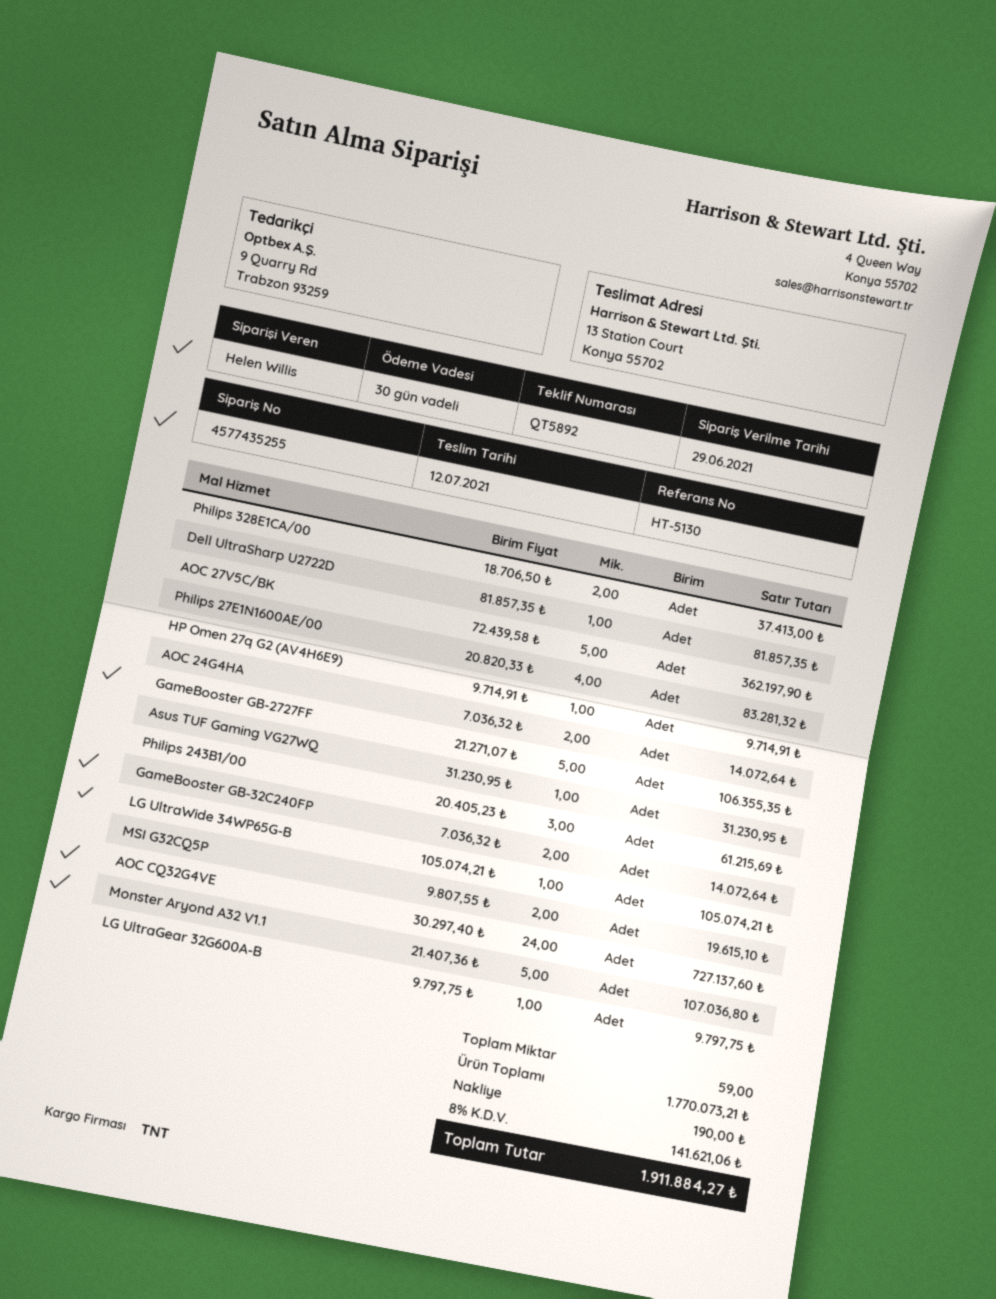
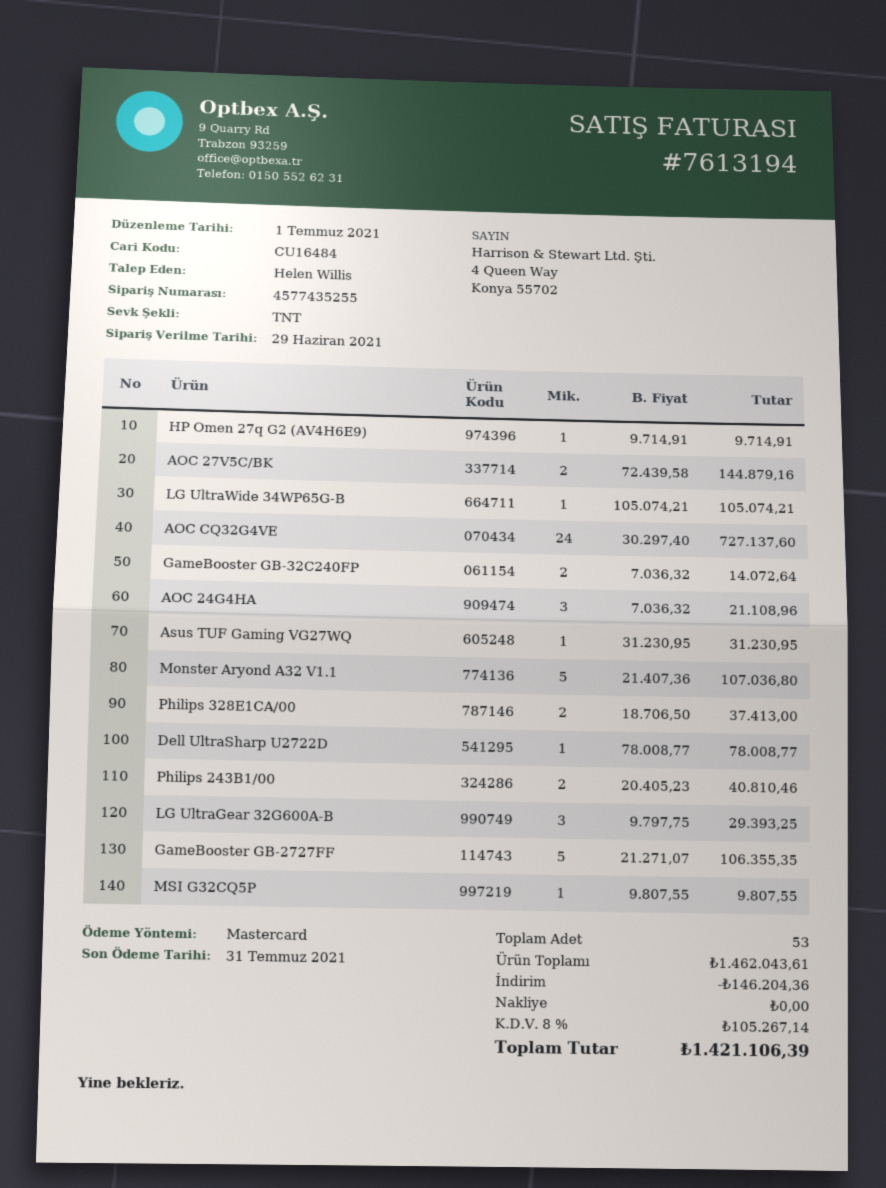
Dell UltraSharp U2722D: 1 x 81857.35 = 81857.35 -> 1 x 78008.77 = 78008.77
AOC 27V5C/BK: 5 x 72439.58 = 362197.90 -> 2 x 72439.58 = 144879.16
Philips 27E1N1600AE/00: 4 x 20820.33 = 83281.32 -> none
AOC 24G4HA: 2 x 7036.32 = 14072.64 -> 3 x 7036.32 = 21108.96
Philips 243B1/00: 3 x 20405.23 = 61215.69 -> 2 x 20405.23 = 40810.46
MSI G32CQ5P: 2 x 9807.55 = 19615.10 -> 1 x 9807.55 = 9807.55
LG UltraGear 32G600A-B: 1 x 9797.75 = 9797.75 -> 3 x 9797.75 = 29393.25
total quantity: 59 -> 53
subtotal: 1770073.21 -> 1462043.61
discount: none -> 146204.36
shipping: 190.00 -> 0.00
tax: 8% = 141621.06 -> 8% = 105267.14
total: 1911884.27 -> 1421106.39

